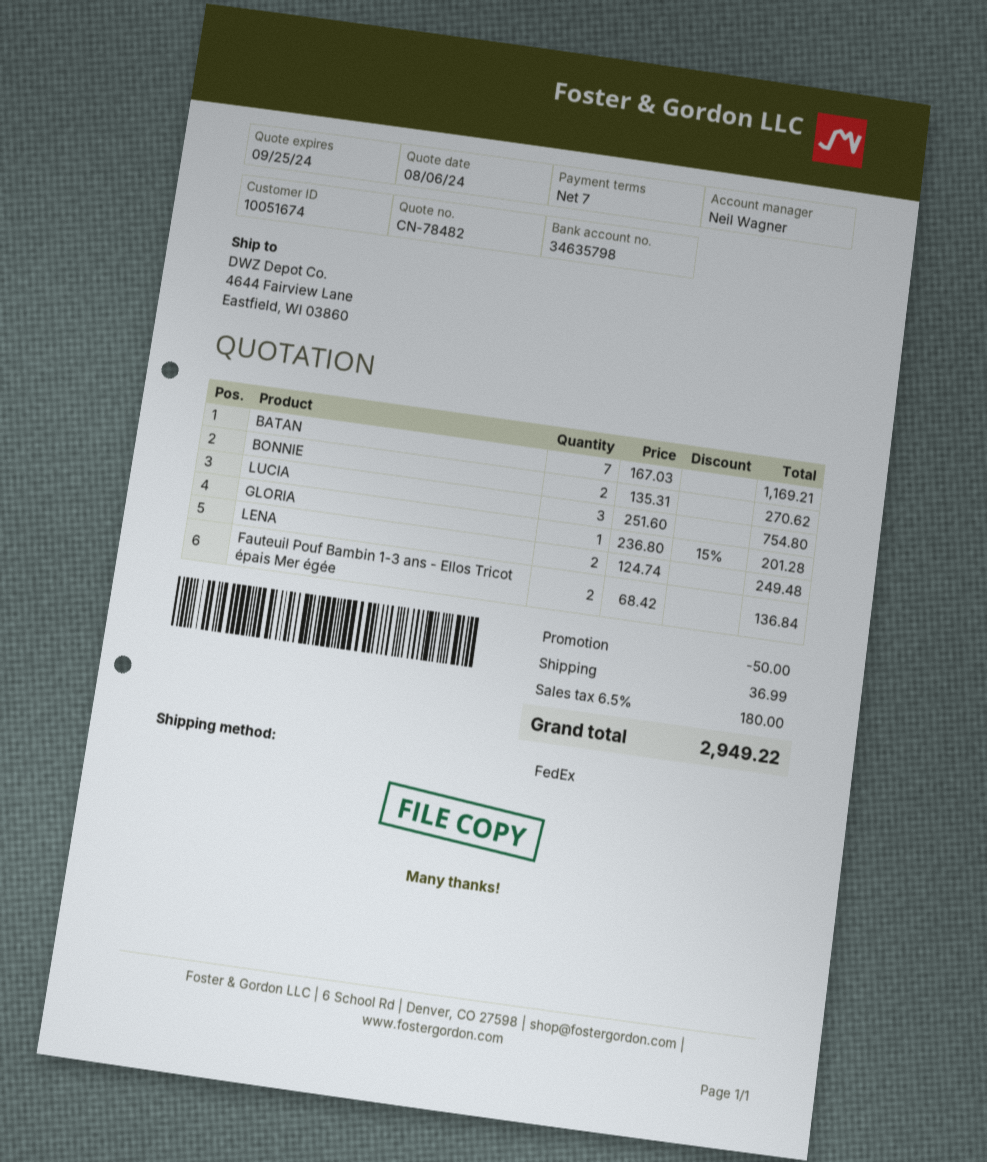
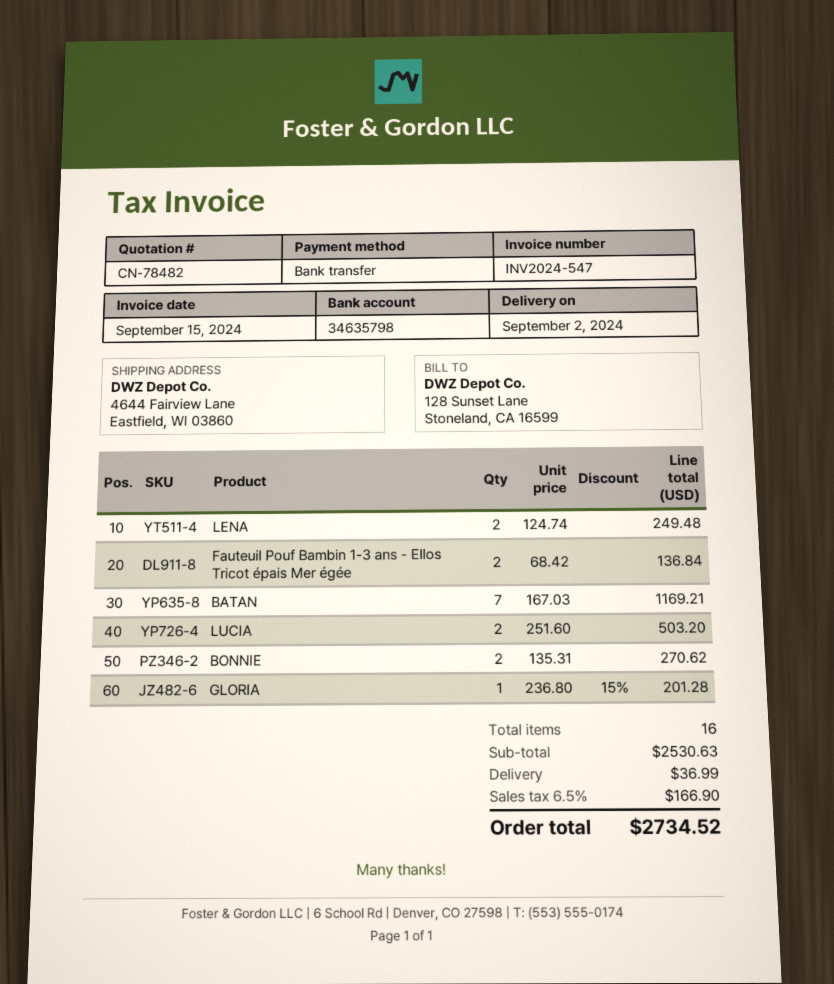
LUCIA: 3 x 251.60 = 754.80 -> 2 x 251.60 = 503.20
discount: 50.00 -> none
tax: 6.5% = 180.00 -> 6.5% = 166.90
total: 2949.22 -> 2734.52

